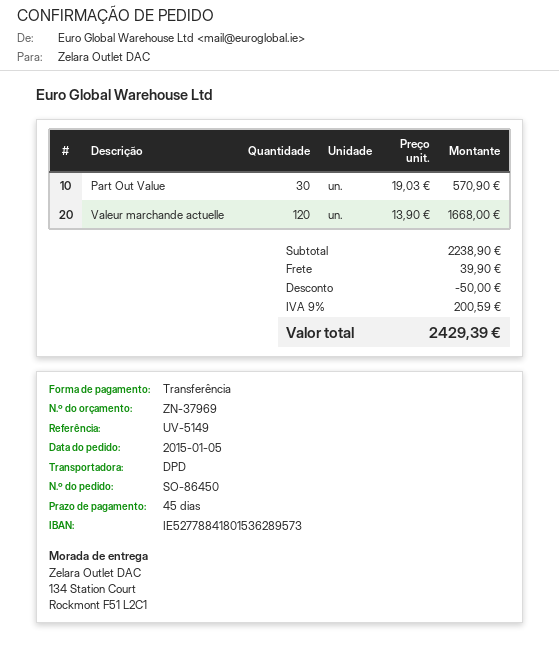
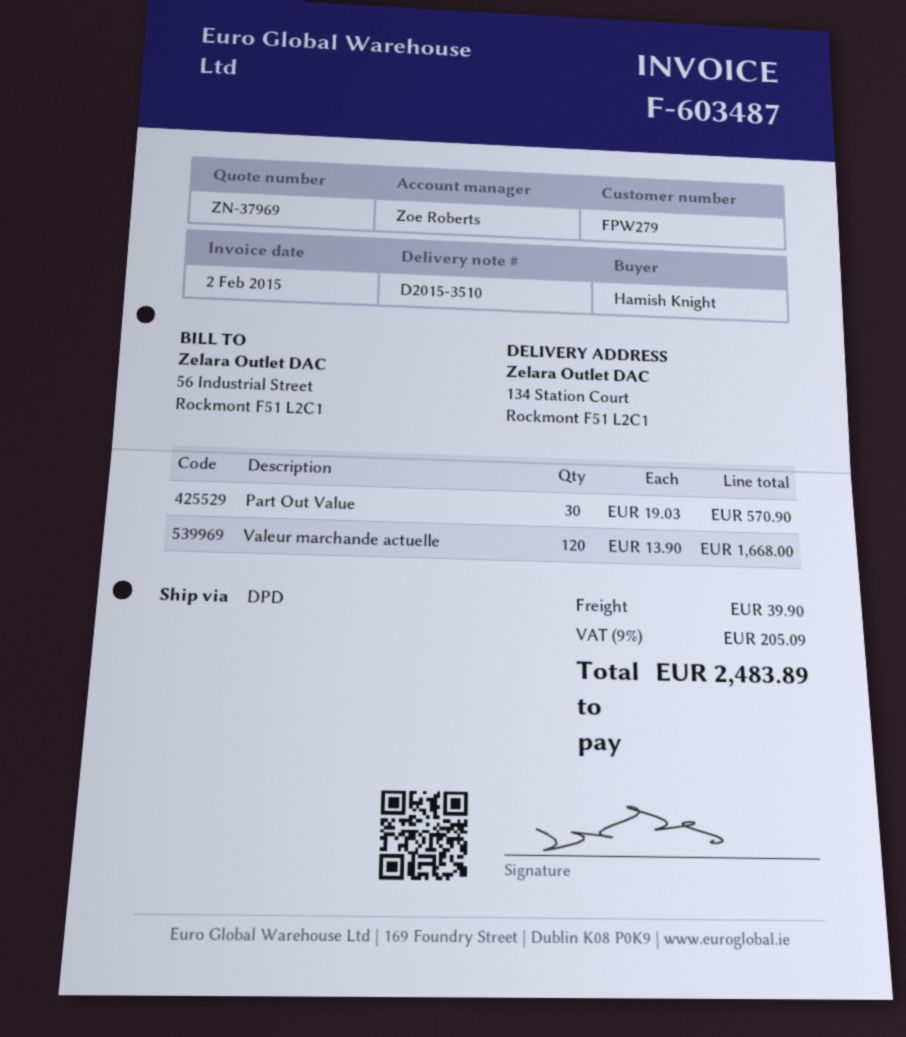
discount: 50.00 -> none
tax: 9% = 200.59 -> 9% = 205.09
total: 2429.39 -> 2483.89

